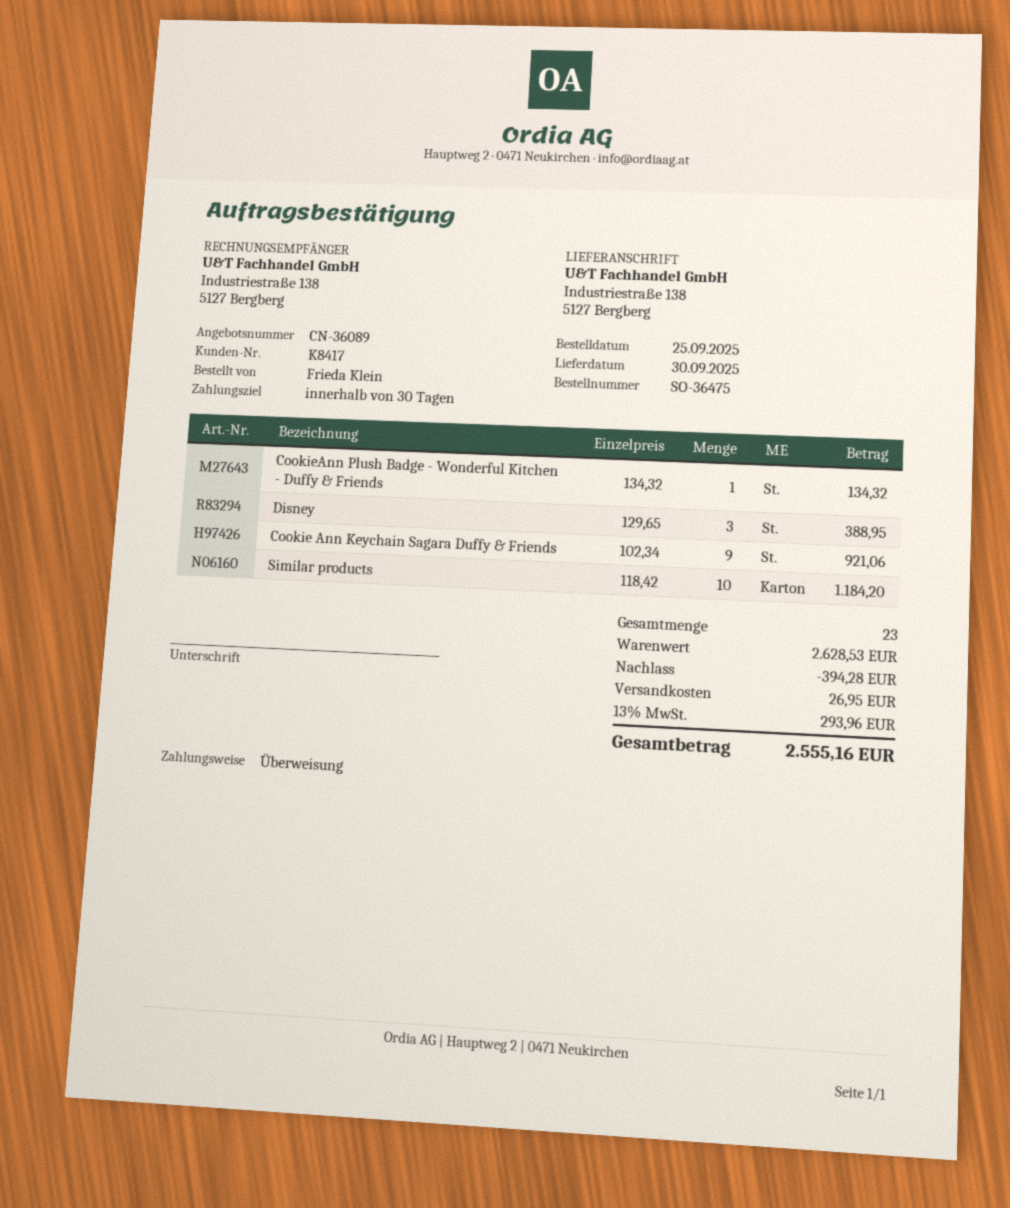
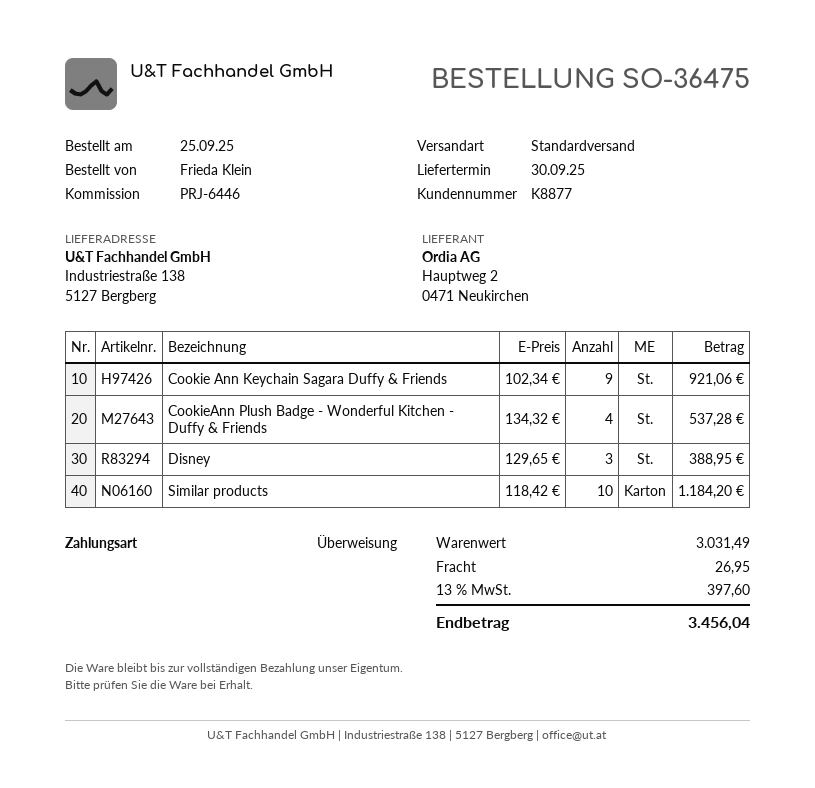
customer number: K8417 -> K8877
CookieAnn Plush Badge - Wonderful Kitchen - Duffy & Friends: 1 x 134.32 = 134.32 -> 4 x 134.32 = 537.28
subtotal: 2628.53 -> 3031.49
discount: 394.28 -> none
tax: 13% = 293.96 -> 13% = 397.60
total: 2555.16 -> 3456.04

